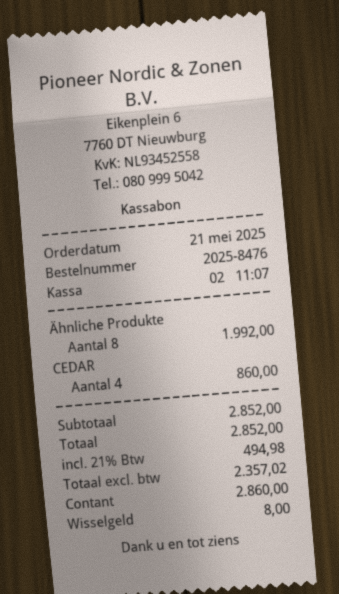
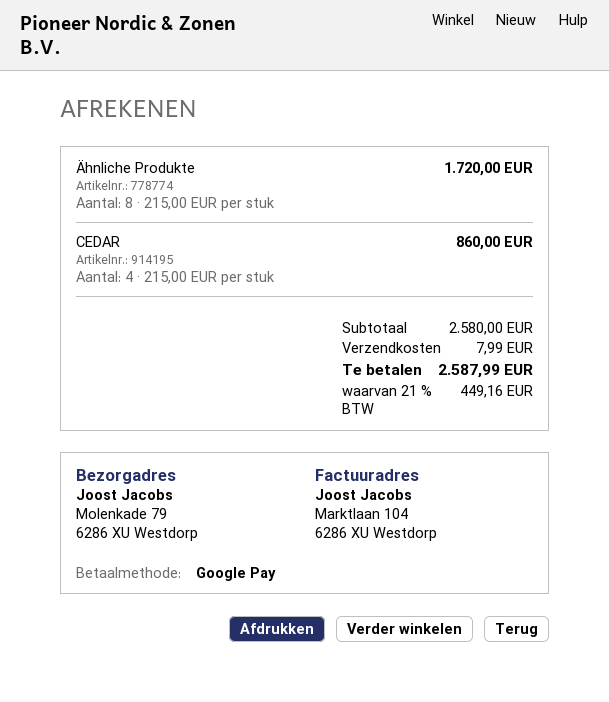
payment method: cash -> Google Pay
Ähnliche Produkte: 8 for 1992.00 -> 8 for 1720.00
subtotal: 2852.00 -> 2580.00
shipping: none -> 7.99
tax: 21% = 494.98 -> 21% = 449.16
total: 2852.00 -> 2587.99

